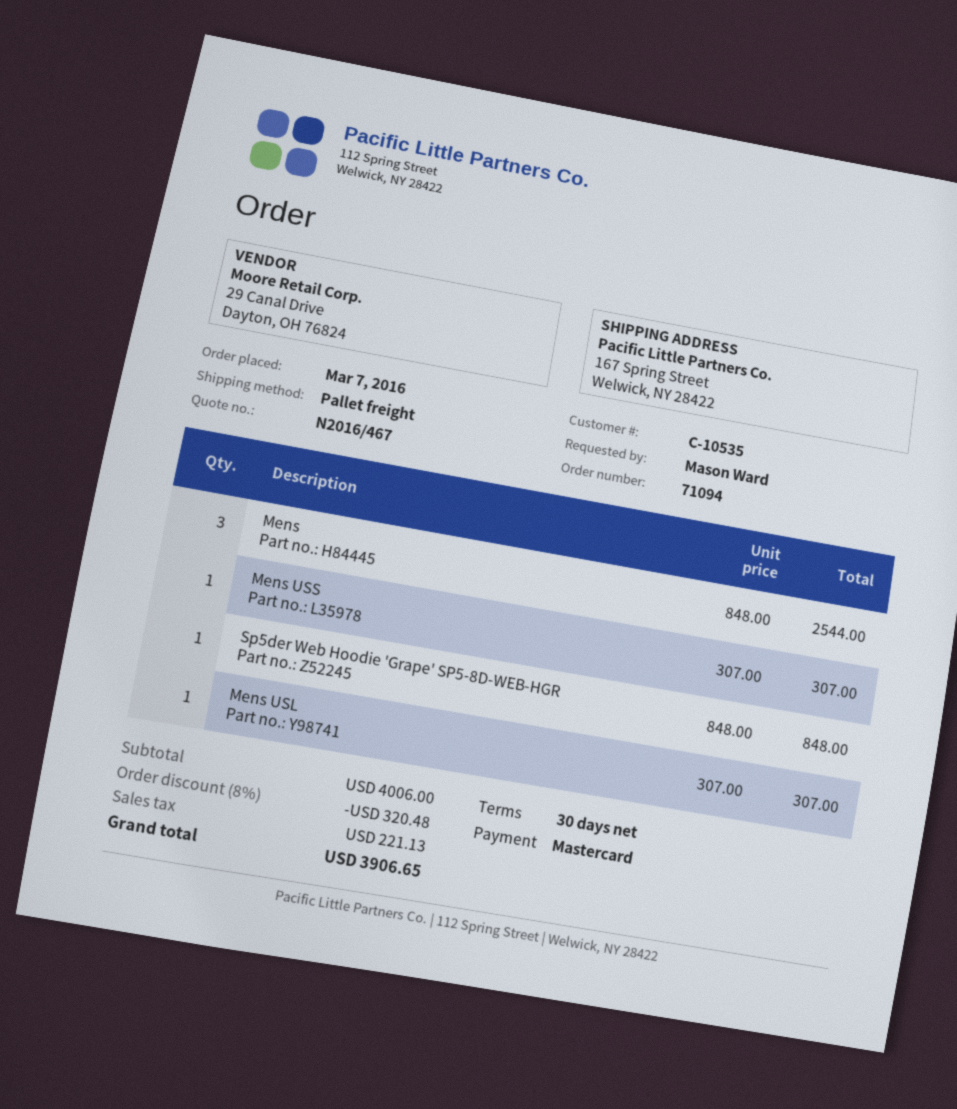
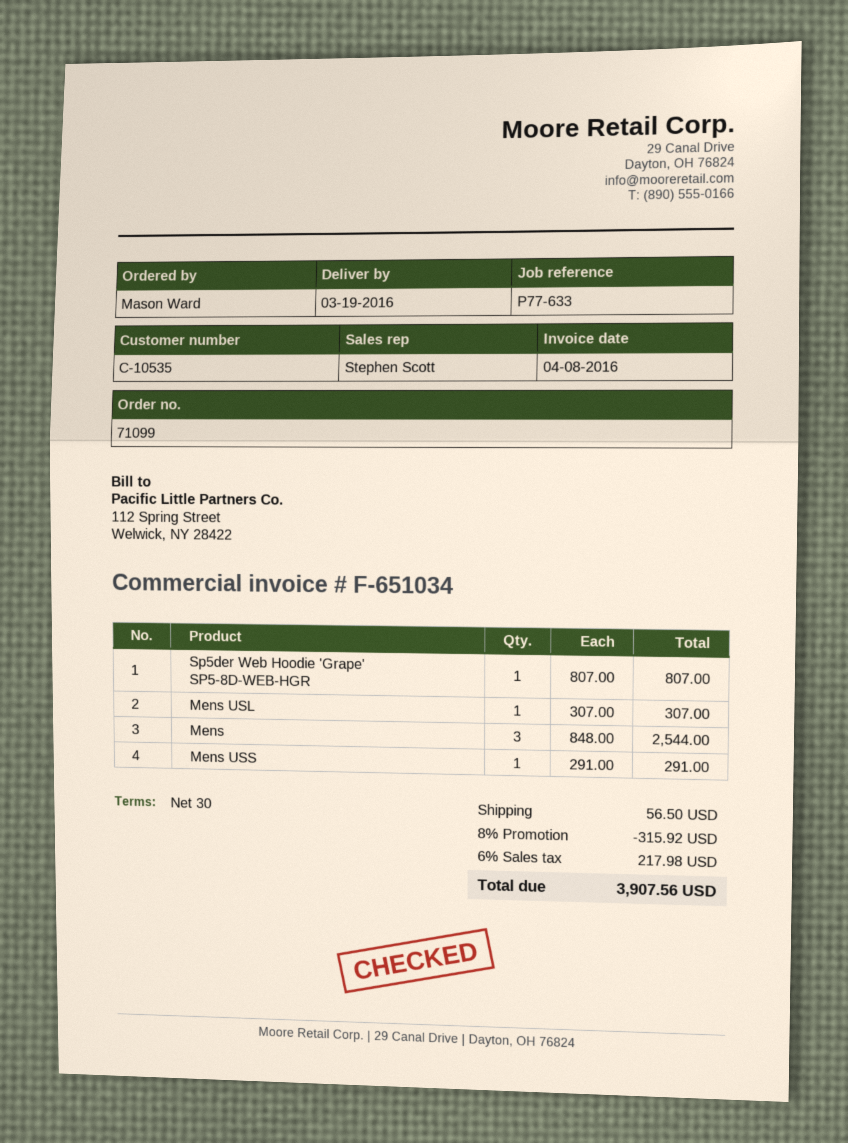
order number: 71094 -> 71099
Mens USS: 1 x 307.00 = 307.00 -> 1 x 291.00 = 291.00
Sp5der Web Hoodie 'Grape' SP5-8D-WEB-HGR: 1 x 848.00 = 848.00 -> 1 x 807.00 = 807.00
discount: 8% = 320.48 -> 8% = 315.92
shipping: none -> 56.50
tax: 221.13 -> 217.98
total: 3906.65 -> 3907.56

